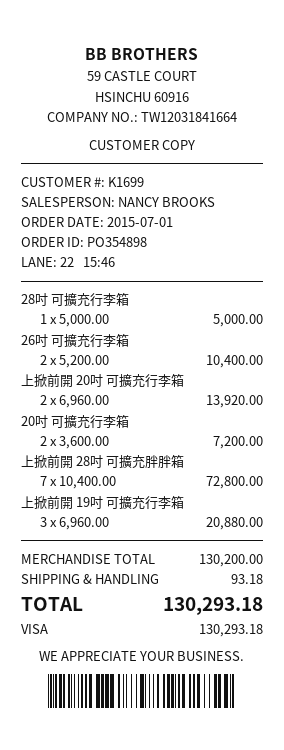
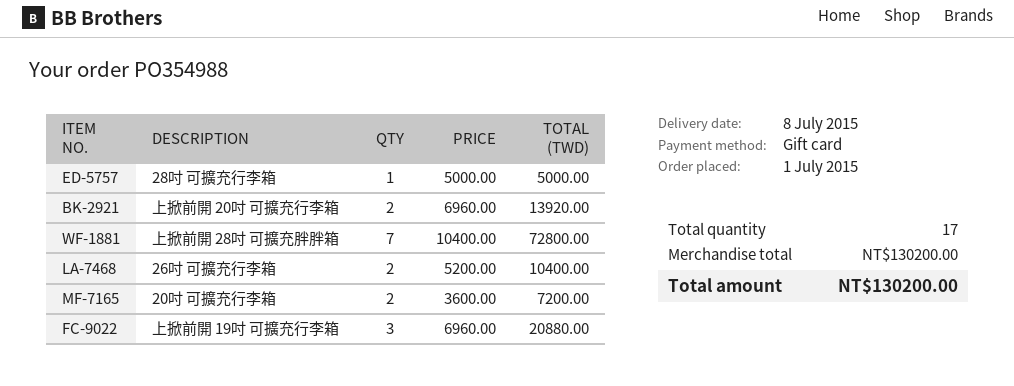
order number: PO354898 -> PO354988
payment method: Visa -> gift card
shipping: 93.18 -> none
total: 130293.18 -> 130200.00

